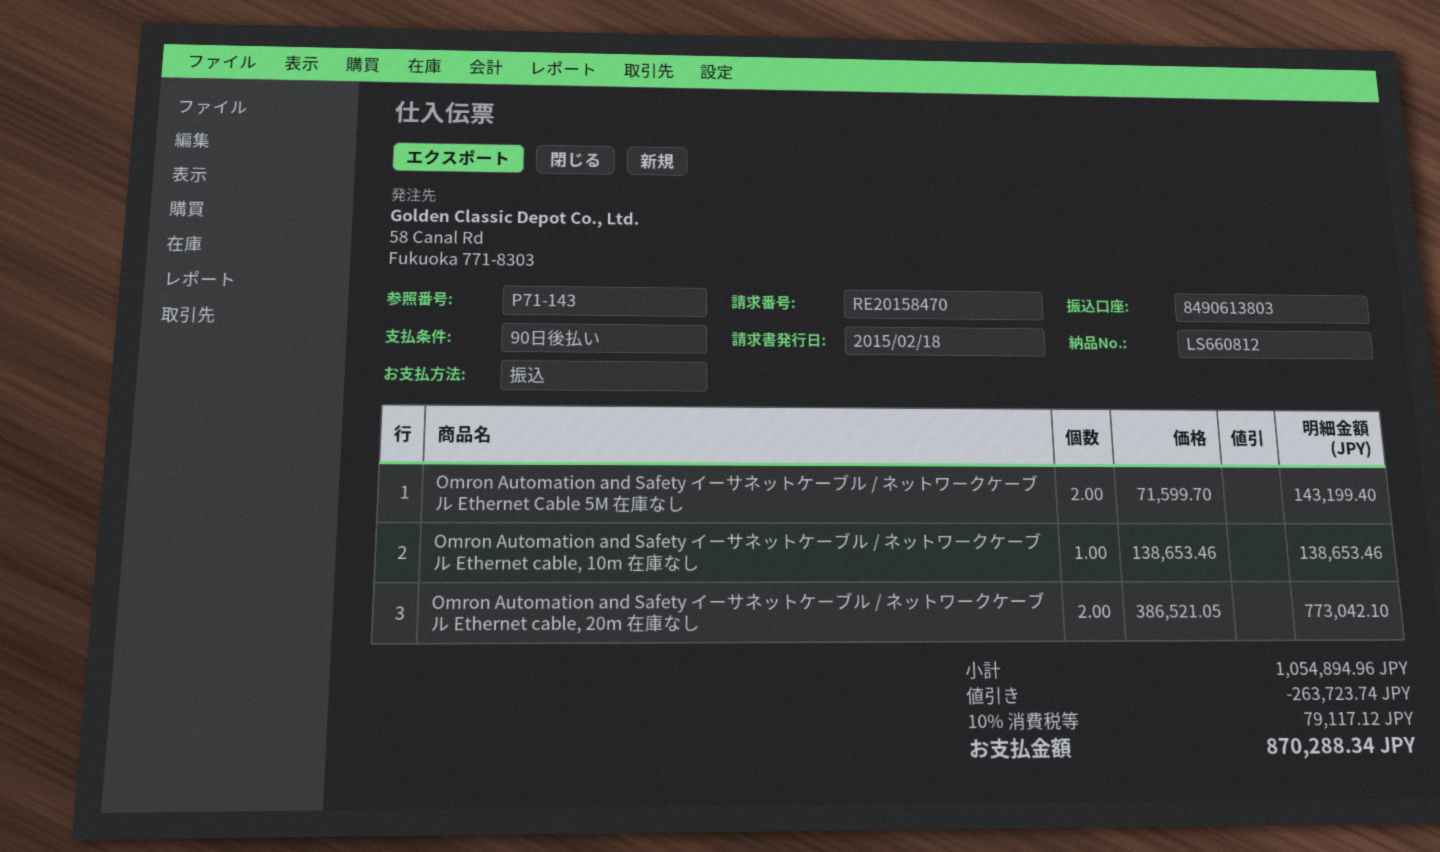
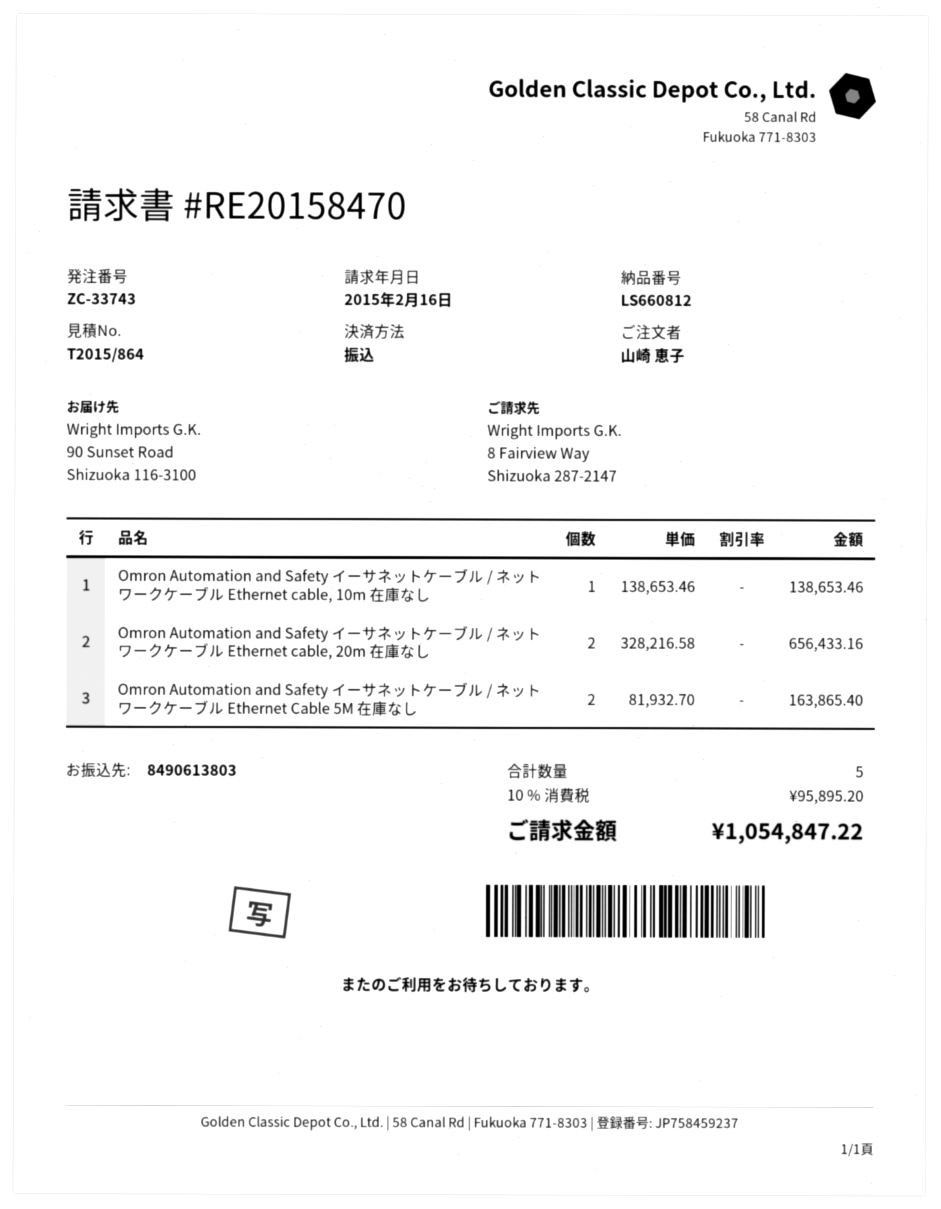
invoice date: 2015-02-18 -> 2015-02-16
Omron Automation and Safety イーサネットケーブル / ネットワークケーブル Ethernet Cable 5M 在庫なし: 2 x 71599.70 = 143199.40 -> 2 x 81932.70 = 163865.40
Omron Automation and Safety イーサネットケーブル / ネットワークケーブル Ethernet cable, 20m 在庫なし: 2 x 386521.05 = 773042.10 -> 2 x 328216.58 = 656433.16
discount: 263723.74 -> none
tax: 10% = 79117.12 -> 10% = 95895.20
total: 870288.34 -> 1054847.22

